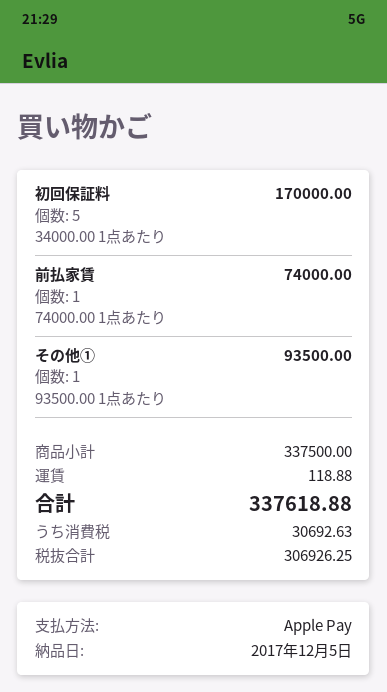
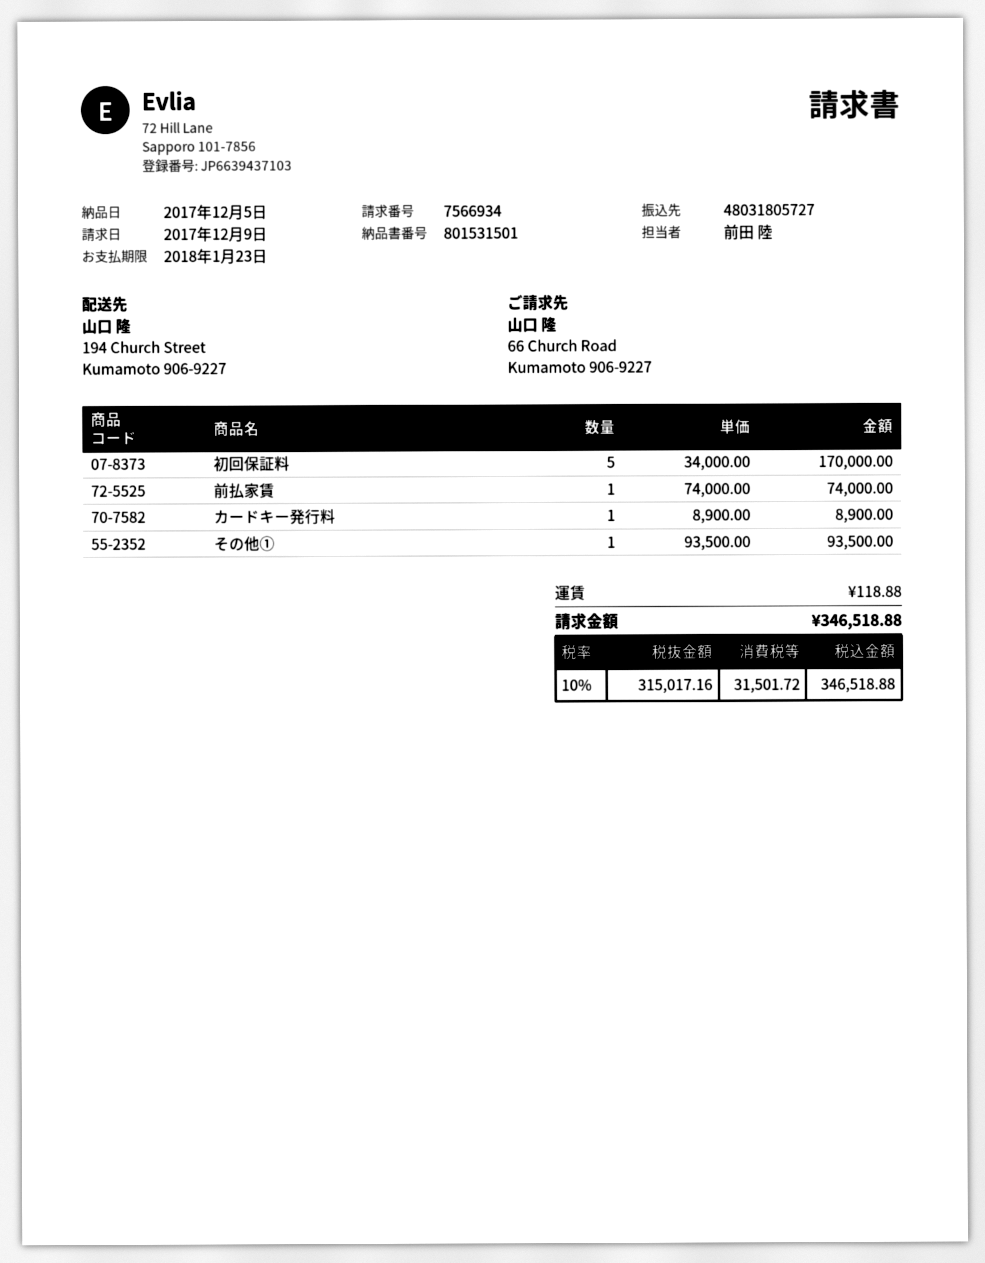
カードキー発行料: none -> 1 x 8900.00 = 8900.00
net: 306926.25 -> 315017.16
tax: 30692.63 -> 31501.72
total: 337618.88 -> 346518.88

